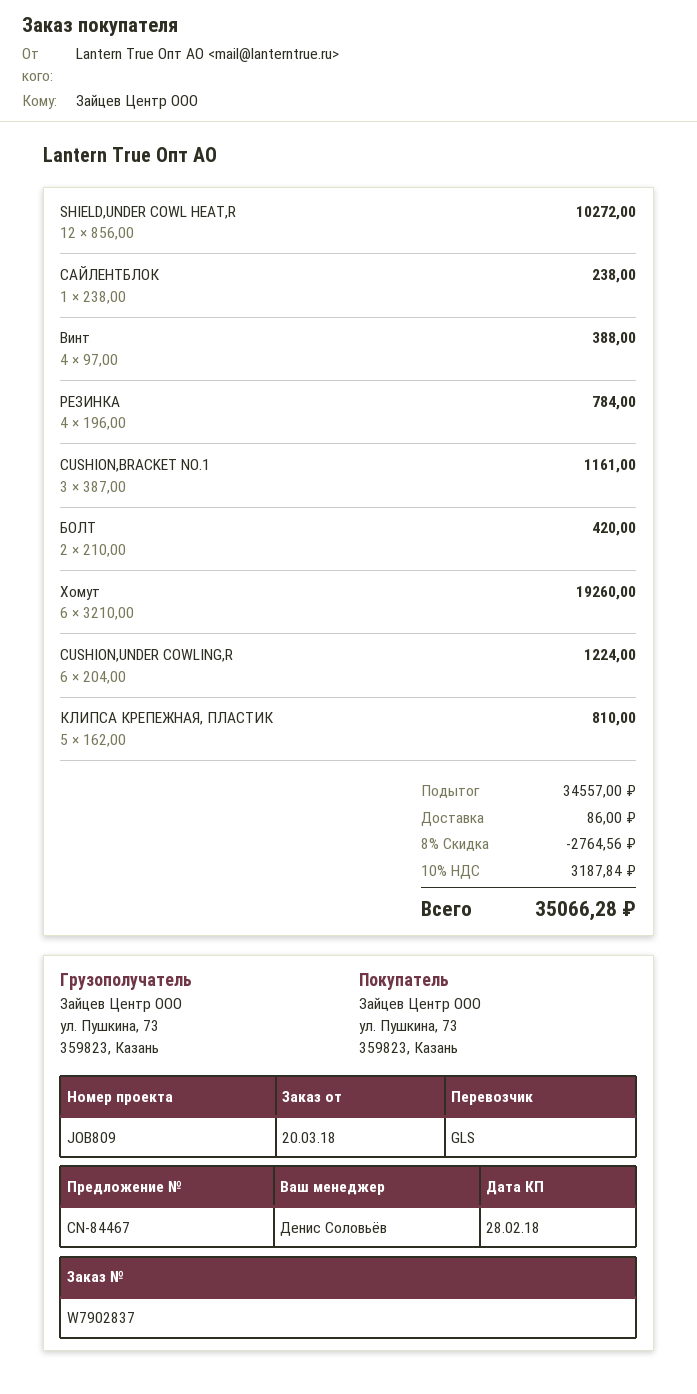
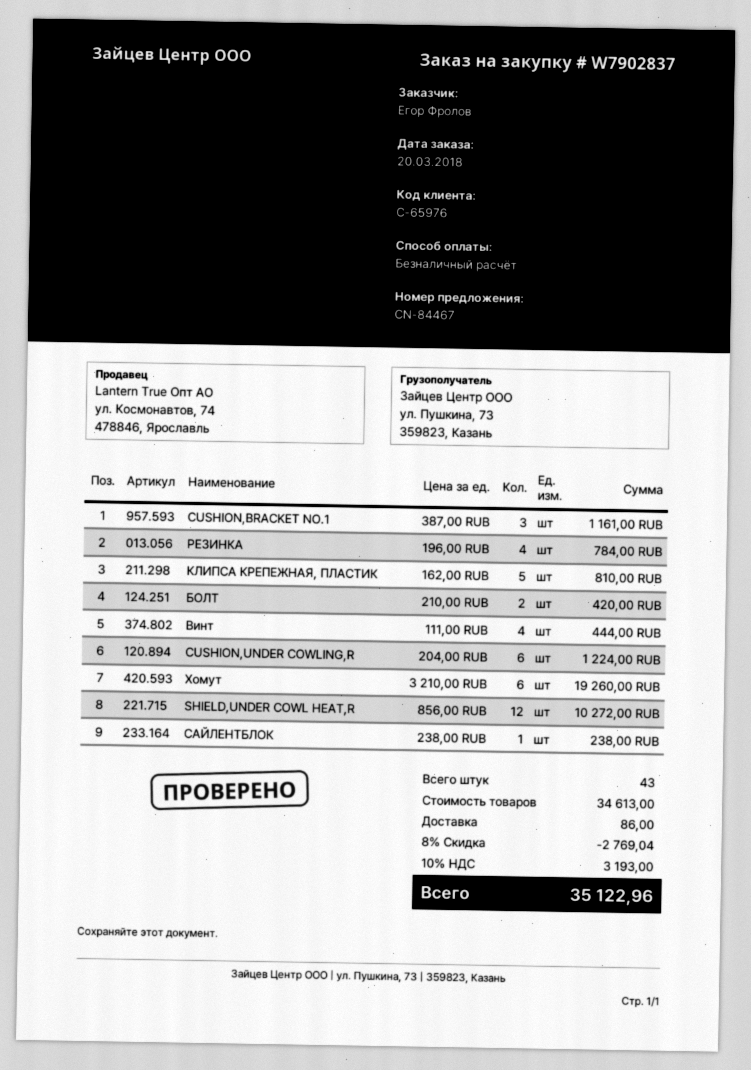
Винт: 4 x 97.00 = 388.00 -> 4 x 111.00 = 444.00
subtotal: 34557.00 -> 34613.00
discount: 8% = 2764.56 -> 8% = 2769.04
tax: 10% = 3187.84 -> 10% = 3193.00
total: 35066.28 -> 35122.96

